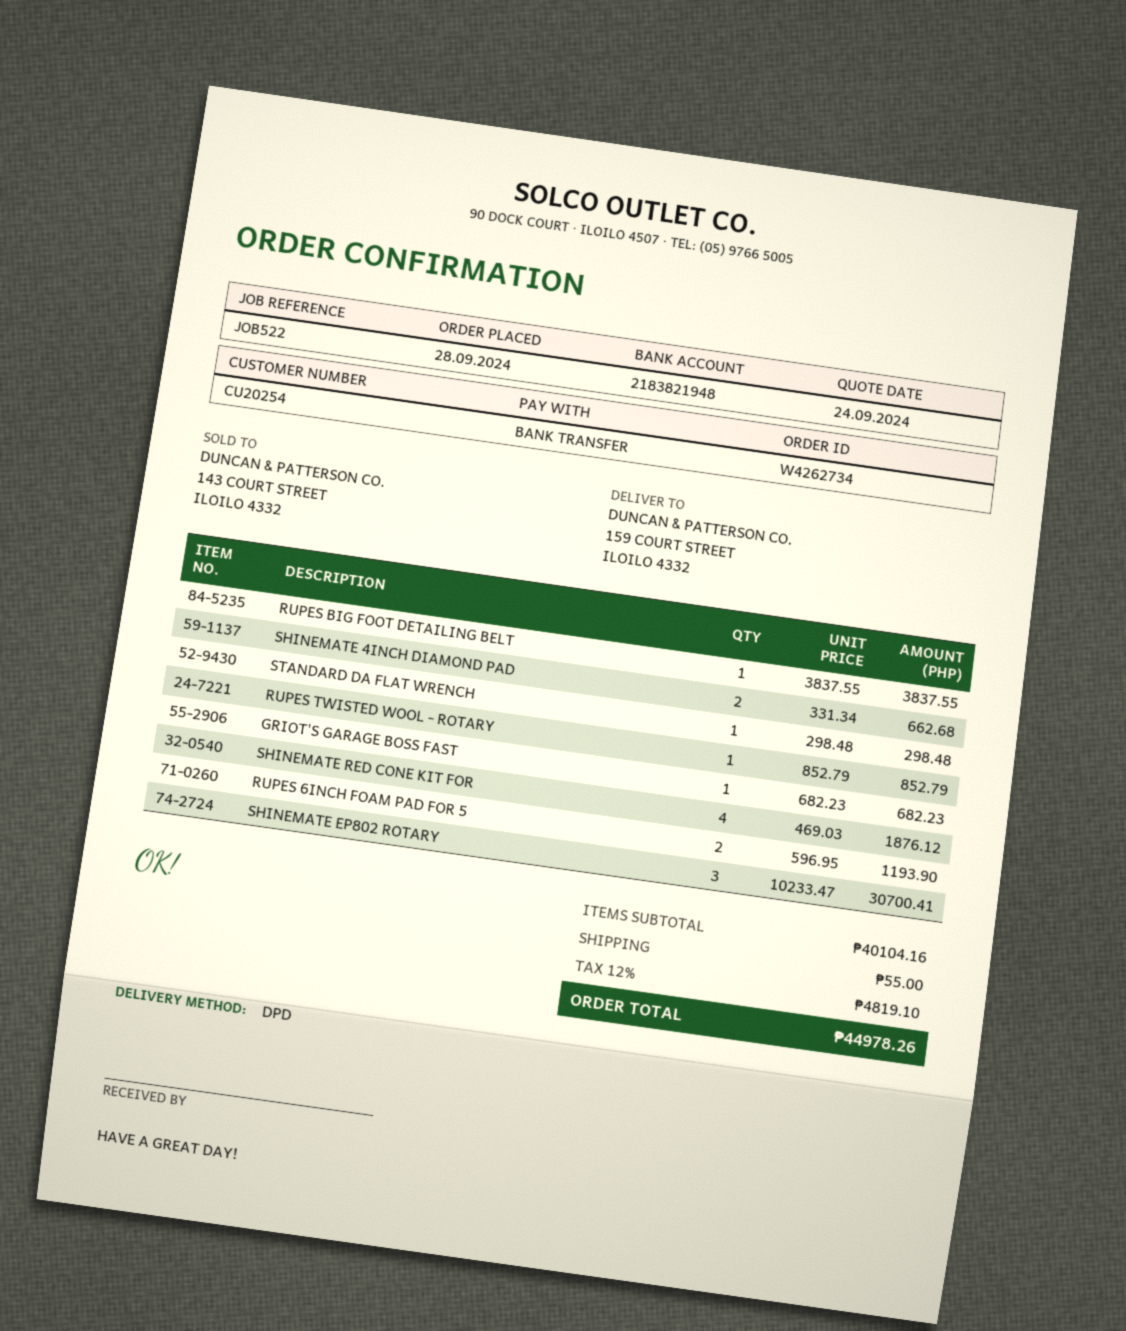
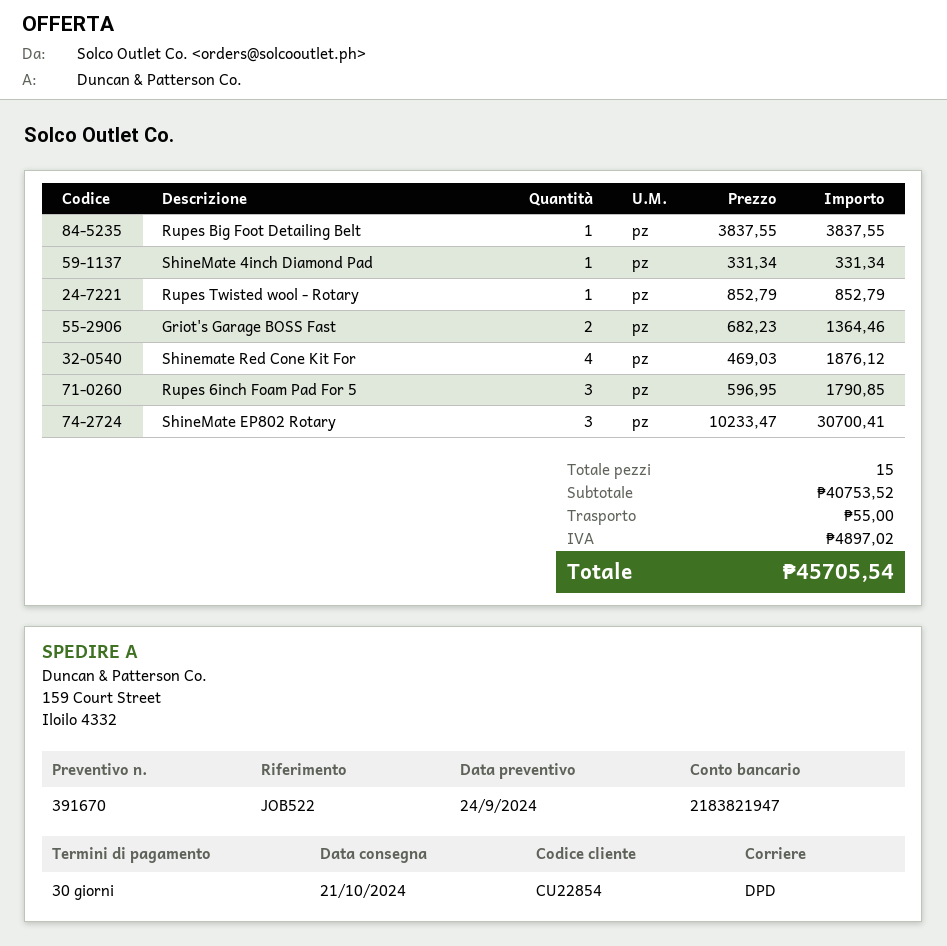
customer number: CU20254 -> CU22854
bank account: 2183821948 -> 2183821947
SHINEMATE 4INCH DIAMOND PAD: 2 x 331.34 = 662.68 -> 1 x 331.34 = 331.34
STANDARD DA FLAT WRENCH: 1 x 298.48 = 298.48 -> none
GRIOT'S GARAGE BOSS FAST: 1 x 682.23 = 682.23 -> 2 x 682.23 = 1364.46
RUPES 6INCH FOAM PAD FOR 5: 2 x 596.95 = 1193.90 -> 3 x 596.95 = 1790.85
subtotal: 40104.16 -> 40753.52
tax: 4819.10 -> 4897.02
total: 44978.26 -> 45705.54

